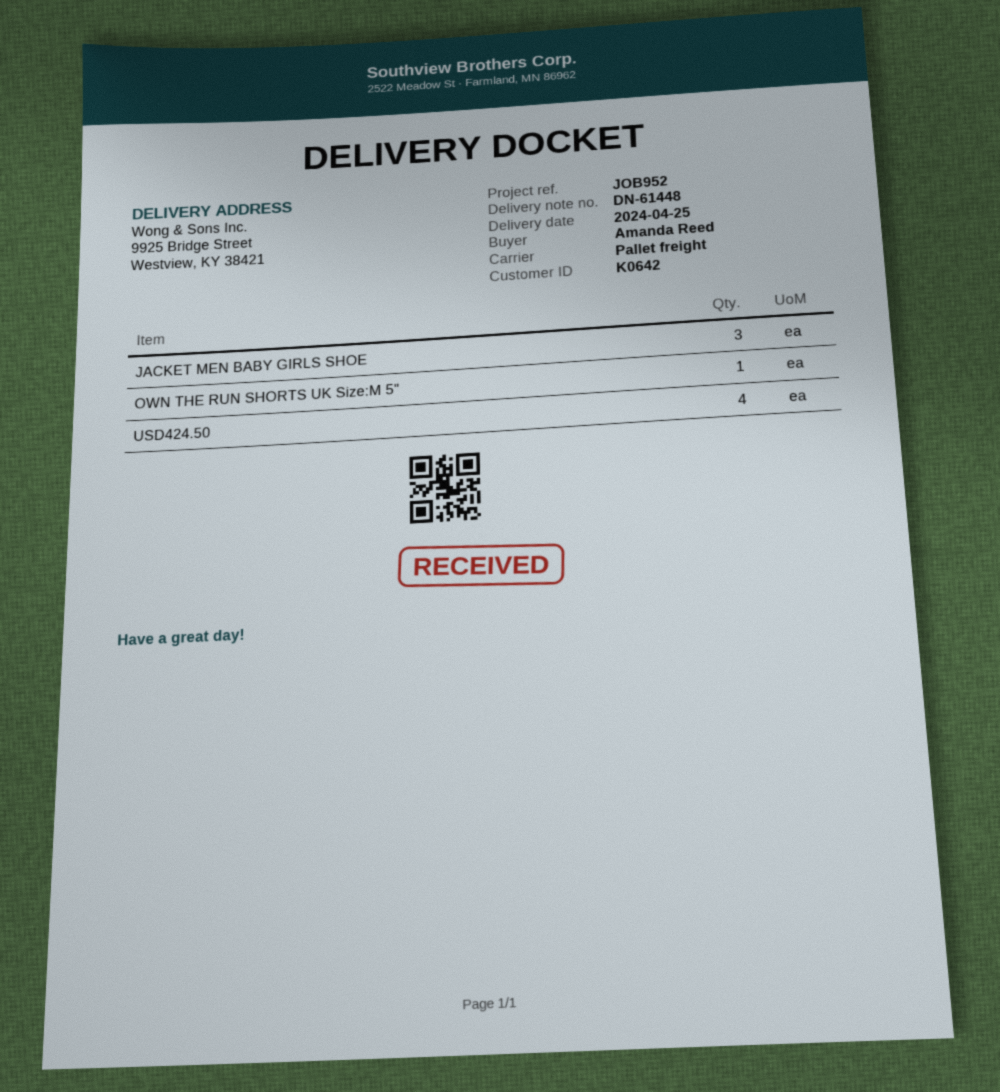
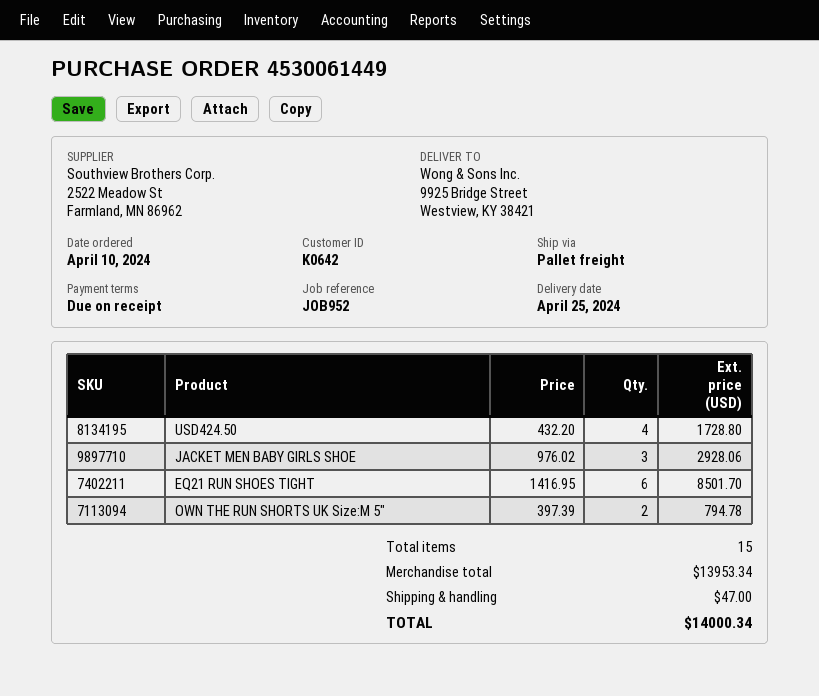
OWN THE RUN SHORTS UK Size:M 5": 1 -> 2
EQ21 RUN SHOES TIGHT: none -> 6

